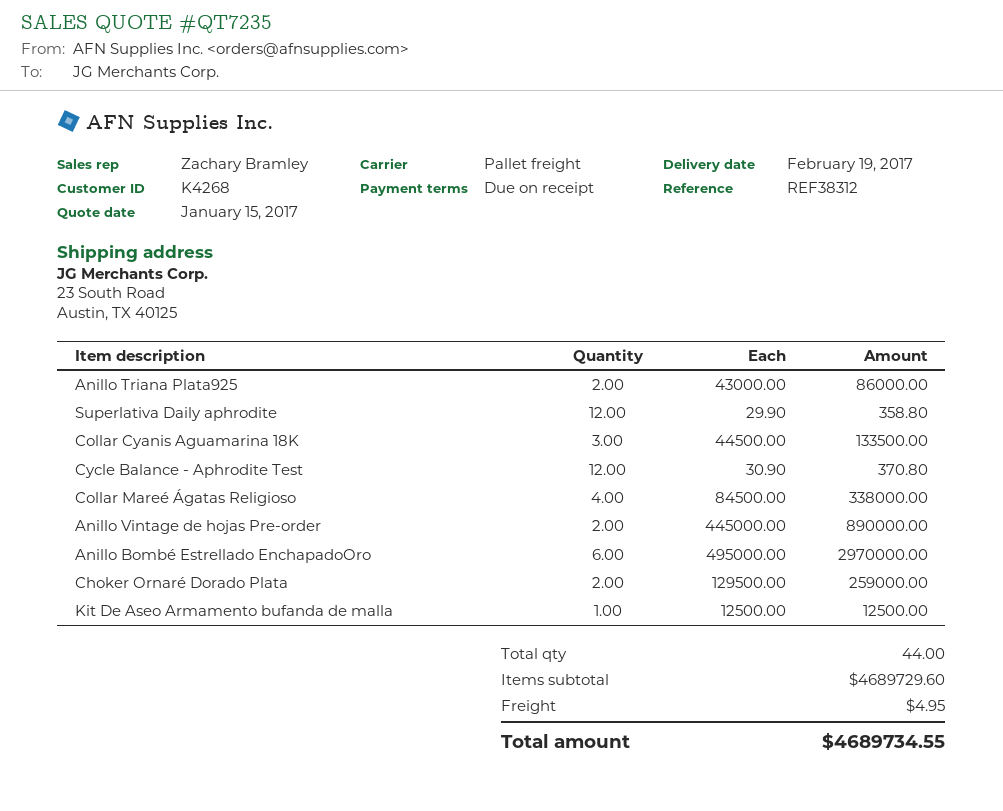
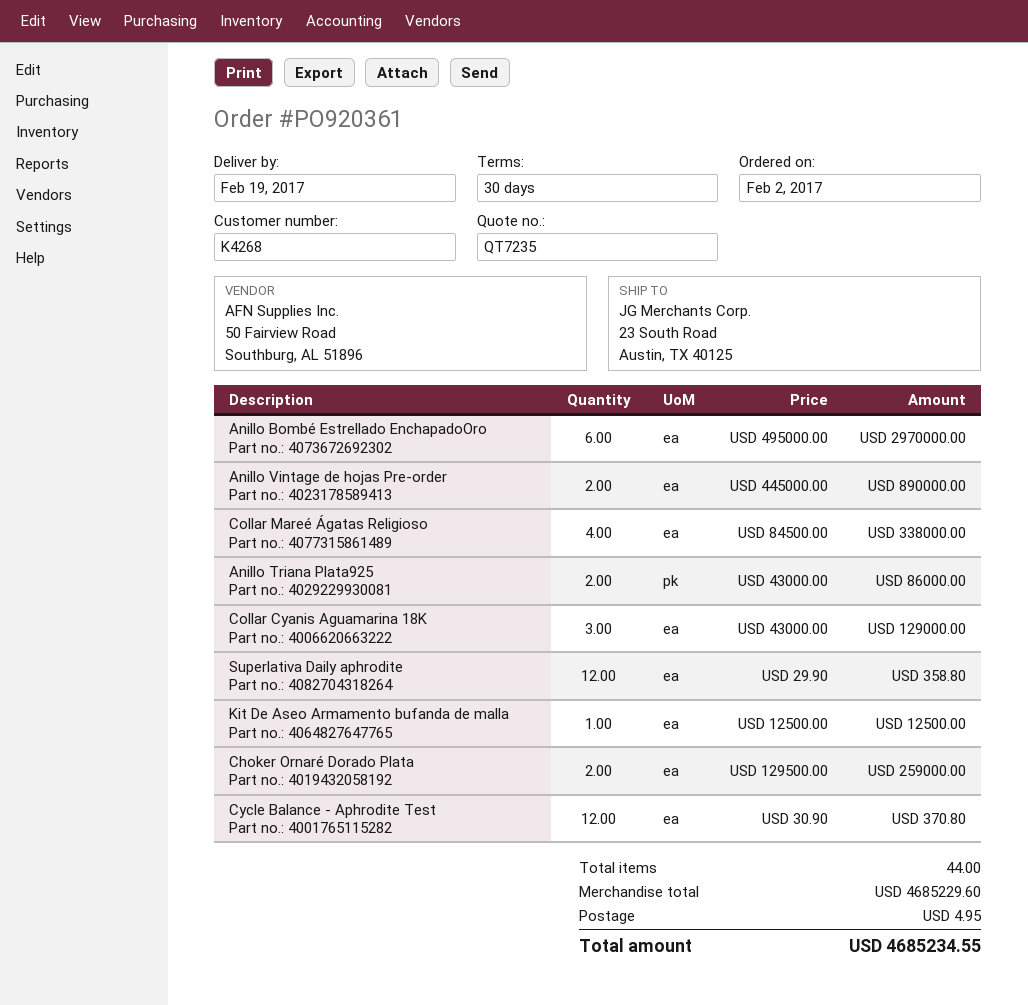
payment terms: on receipt -> 30 days
Collar Cyanis Aguamarina 18K: 3 x 44500.00 = 133500.00 -> 3 x 43000.00 = 129000.00
subtotal: 4689729.60 -> 4685229.60
total: 4689734.55 -> 4685234.55

